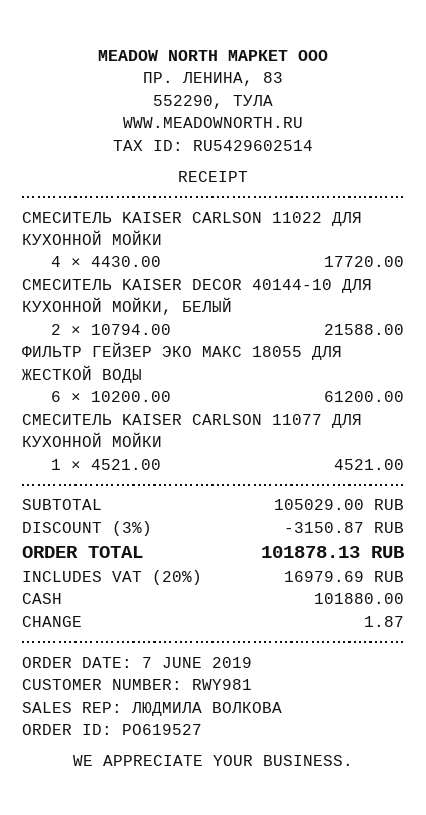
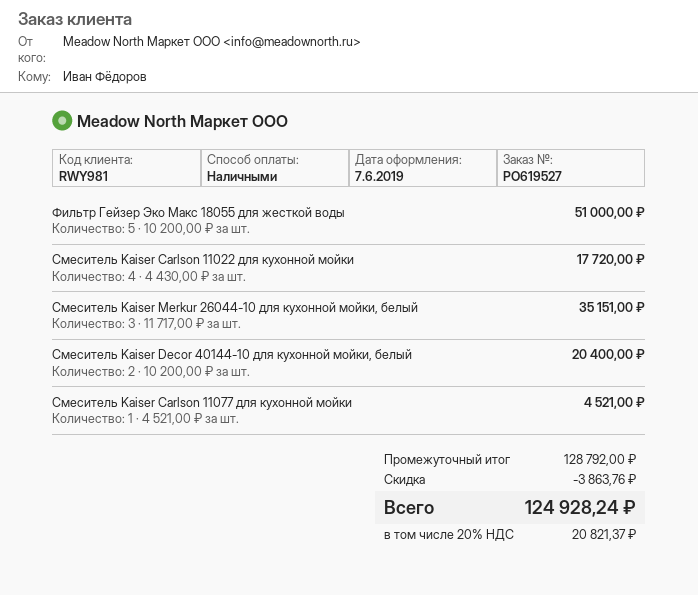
СМЕСИТЕЛЬ KAISER DECOR 40144-10 ДЛЯ КУХОННОЙ МОЙКИ, БЕЛЫЙ: 2 x 10794.00 = 21588.00 -> 2 x 10200.00 = 20400.00
ФИЛЬТР ГЕЙЗЕР ЭКО МАКС 18055 ДЛЯ ЖЕСТКОЙ ВОДЫ: 6 x 10200.00 = 61200.00 -> 5 x 10200.00 = 51000.00
Смеситель Kaiser Merkur 26044-10 для кухонной мойки, белый: none -> 3 x 11717.00 = 35151.00
subtotal: 105029.00 -> 128792.00
discount: 3150.87 -> 3863.76
tax: 20% = 16979.69 -> 20% = 20821.37
total: 101878.13 -> 124928.24

